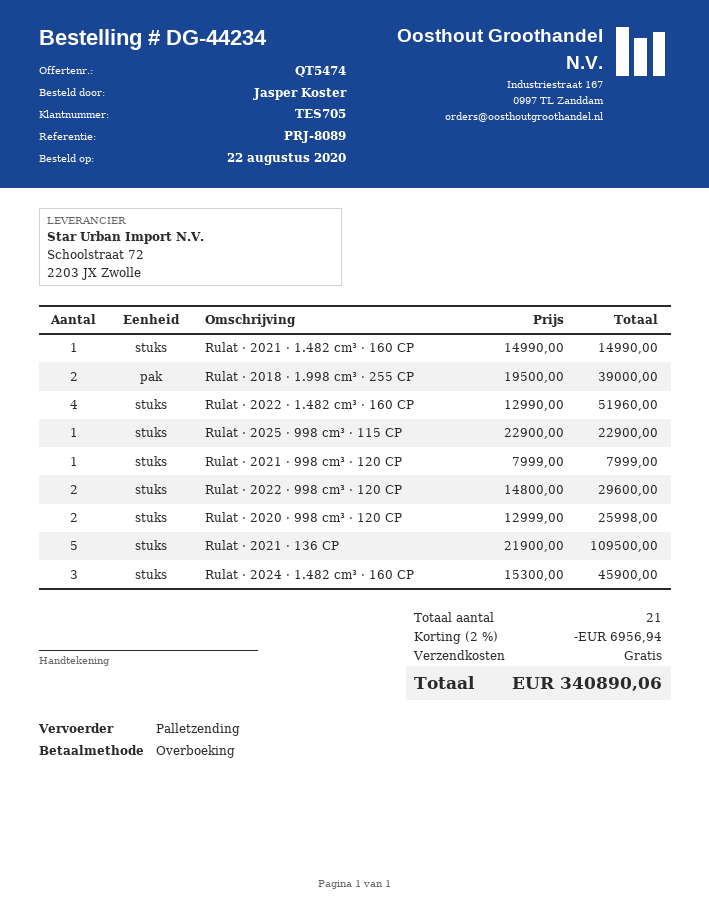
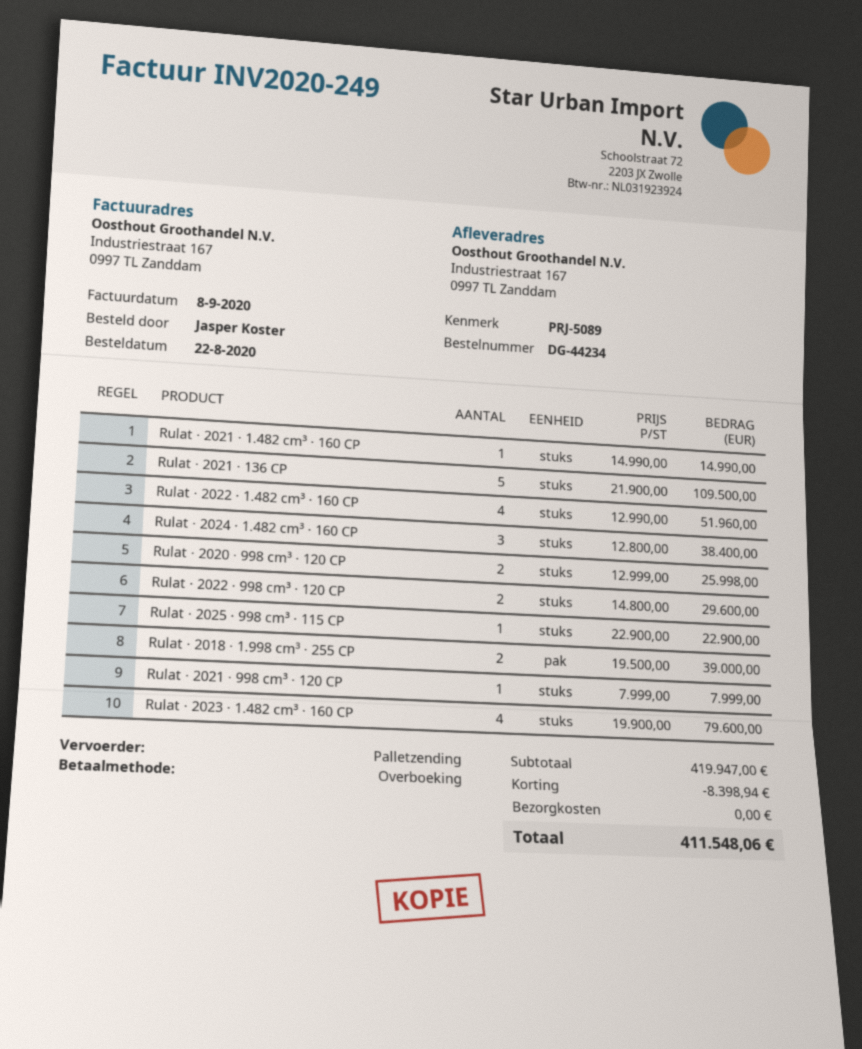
reference: PRJ-8089 -> PRJ-5089
Rulat · 2024 · 1.482 cm³ · 160 CP: 3 x 15300.00 = 45900.00 -> 3 x 12800.00 = 38400.00
Rulat · 2023 · 1.482 cm³ · 160 CP: none -> 4 x 19900.00 = 79600.00
discount: 6956.94 -> 8398.94
total: 340890.06 -> 411548.06

